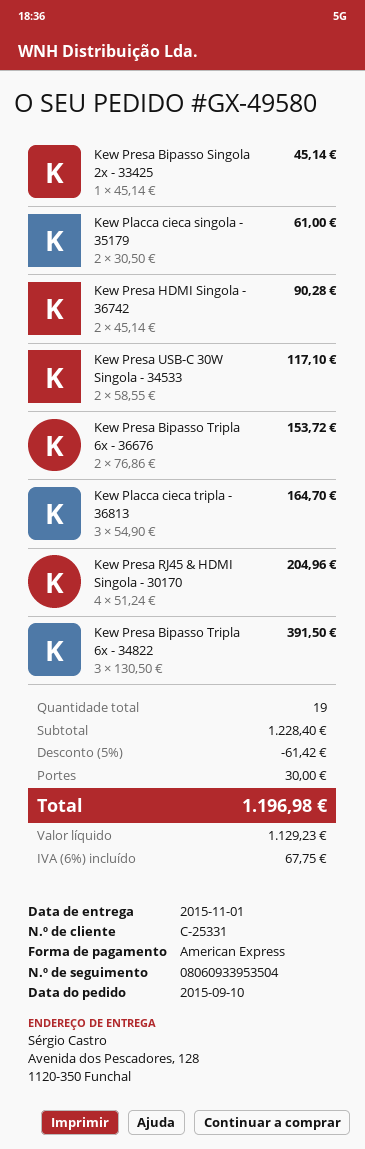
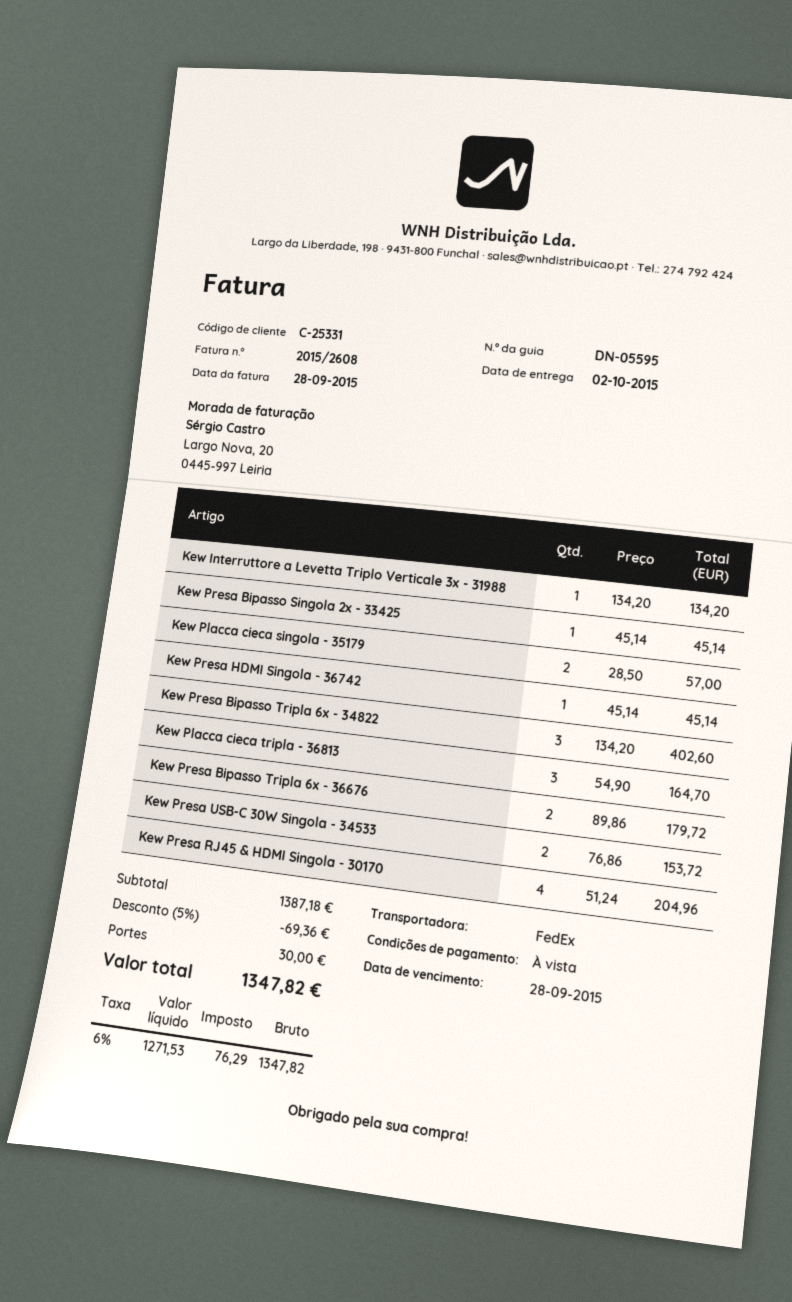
delivery date: 2015-11-01 -> 2015-10-02
Kew Placca cieca singola - 35179: 2 x 30.50 = 61.00 -> 2 x 28.50 = 57.00
Kew Presa HDMI Singola - 36742: 2 x 45.14 = 90.28 -> 1 x 45.14 = 45.14
Kew Presa USB-C 30W Singola - 34533: 2 x 58.55 = 117.10 -> 2 x 76.86 = 153.72
Kew Presa Bipasso Tripla 6x - 36676: 2 x 76.86 = 153.72 -> 2 x 89.86 = 179.72
Kew Presa Bipasso Tripla 6x - 34822: 3 x 130.50 = 391.50 -> 3 x 134.20 = 402.60
Kew Interruttore a Levetta Triplo Verticale 3x - 31988: none -> 1 x 134.20 = 134.20
subtotal: 1228.40 -> 1387.18
discount: 5% = 61.42 -> 5% = 69.36
net: 1129.23 -> 1271.53
tax: 6% = 67.75 -> 6% = 76.29
total: 1196.98 -> 1347.82

